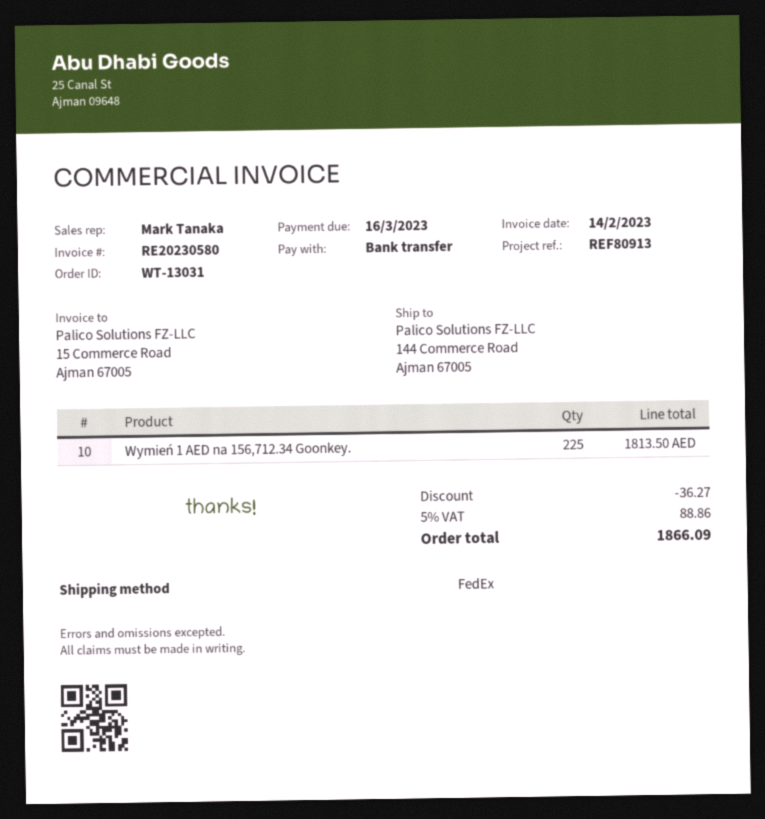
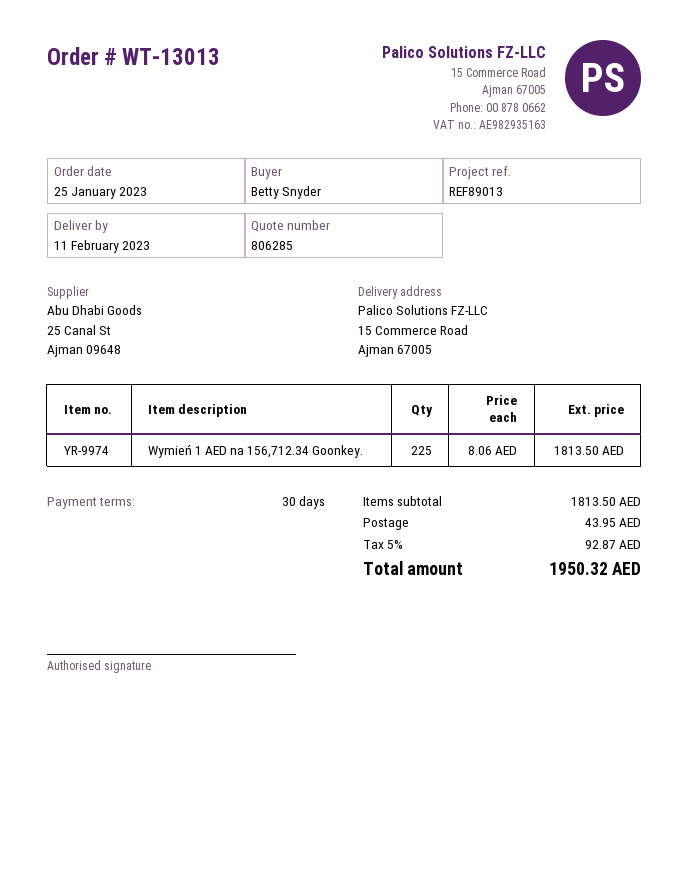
order number: WT-13031 -> WT-13013
reference: REF80913 -> REF89013
ship to: 144 Commerce Road, Ajman 67005 -> 15 Commerce Road, Ajman 67005
discount: 36.27 -> none
shipping: none -> 43.95
tax: 5% = 88.86 -> 5% = 92.87
total: 1866.09 -> 1950.32

